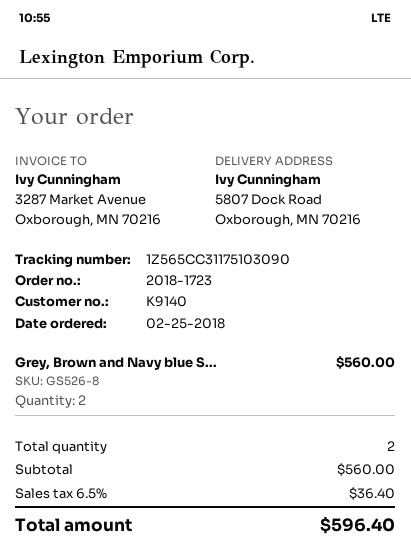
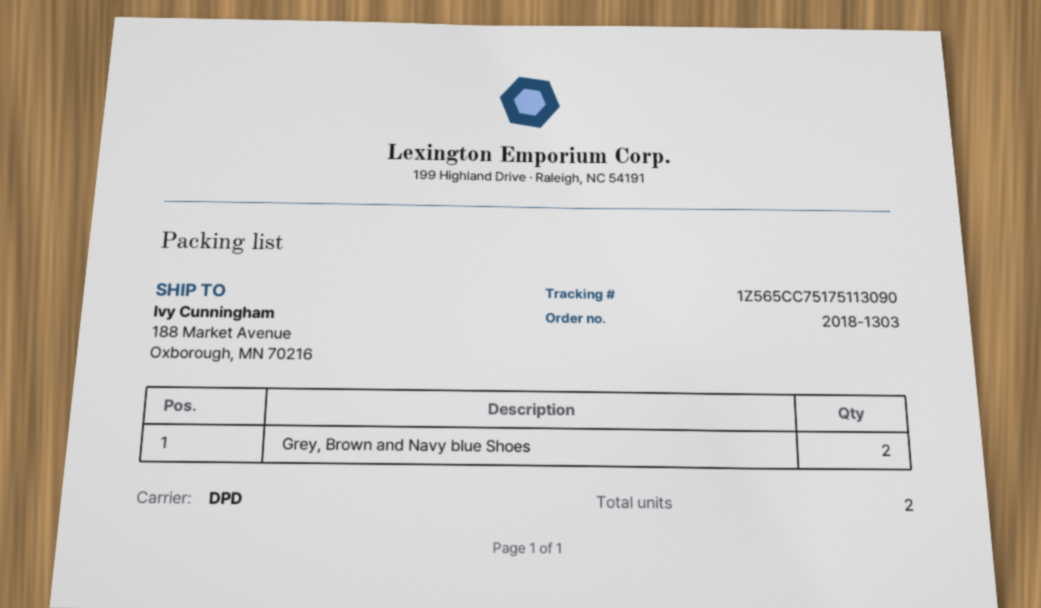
order number: 2018-1723 -> 2018-1303
tracking number: 1Z565CC31175103090 -> 1Z565CC75175113090
ship to: 5807 Dock Road, Oxborough, MN 70216 -> 188 Market Avenue, Oxborough, MN 70216

